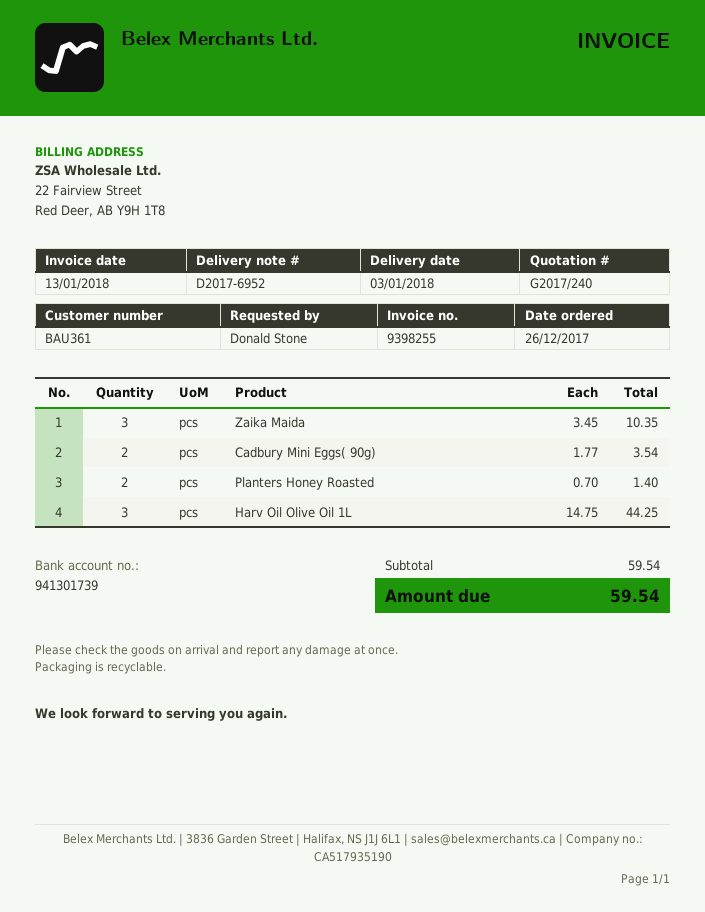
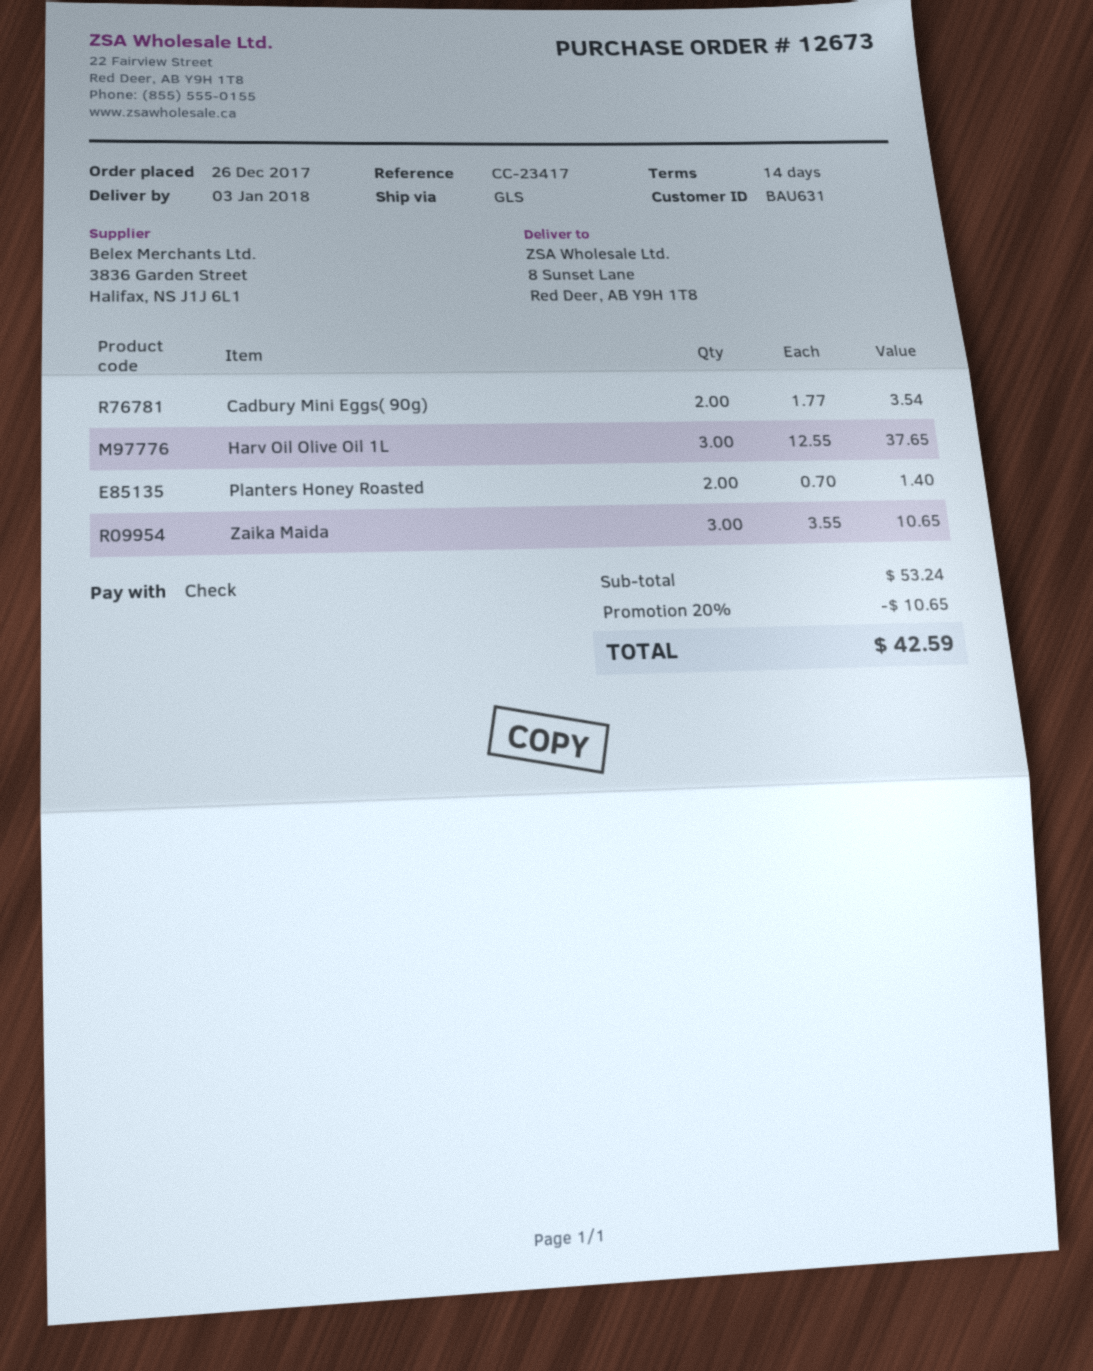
customer number: BAU361 -> BAU631
Zaika Maida: 3 x 3.45 = 10.35 -> 3 x 3.55 = 10.65
Harv Oil Olive Oil 1L: 3 x 14.75 = 44.25 -> 3 x 12.55 = 37.65
subtotal: 59.54 -> 53.24
discount: none -> 20% = 10.65
total: 59.54 -> 42.59

